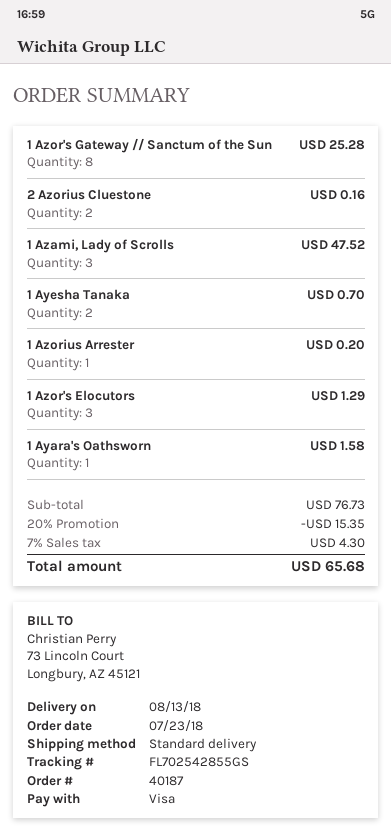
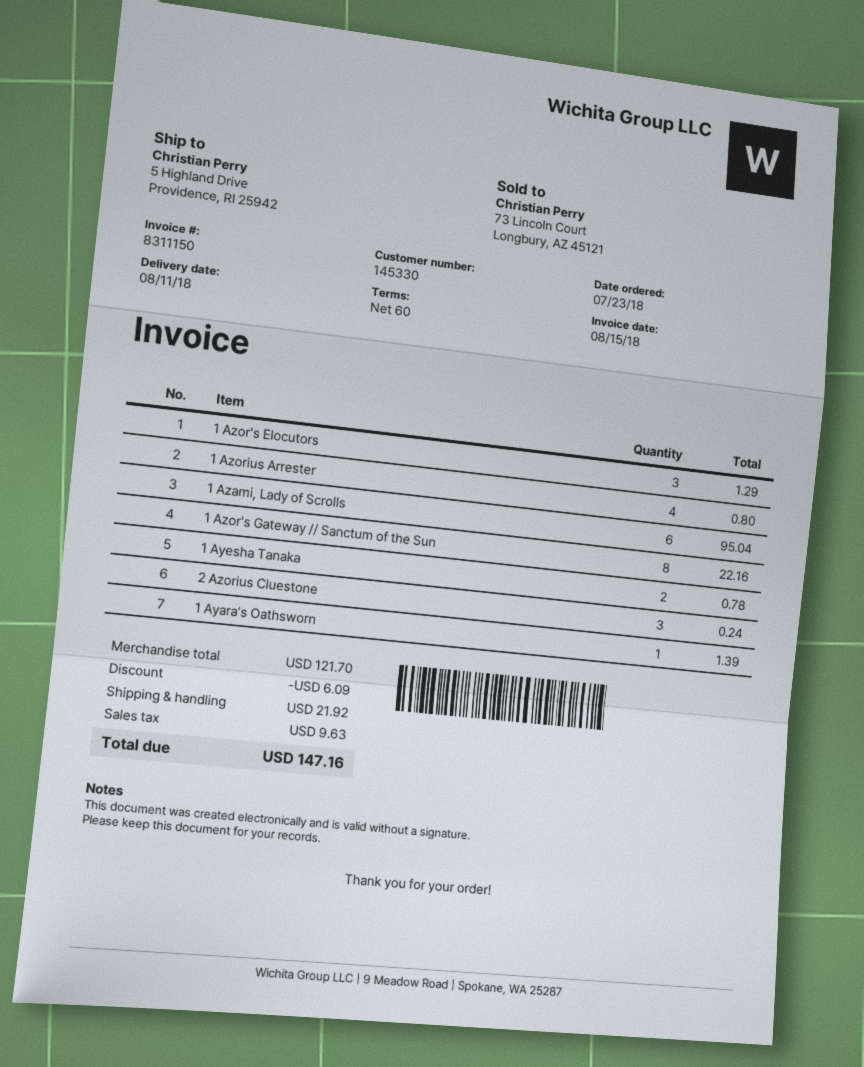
delivery date: 2018-08-13 -> 2018-08-11
1 Azor's Gateway // Sanctum of the Sun: 8 for 25.28 -> 8 for 22.16
2 Azorius Cluestone: 2 for 0.16 -> 3 for 0.24
1 Azami, Lady of Scrolls: 3 for 47.52 -> 6 for 95.04
1 Ayesha Tanaka: 2 for 0.70 -> 2 for 0.78
1 Azorius Arrester: 1 for 0.20 -> 4 for 0.80
1 Ayara's Oathsworn: 1 for 1.58 -> 1 for 1.39
subtotal: 76.73 -> 121.70
discount: 15.35 -> 6.09
shipping: none -> 21.92
tax: 4.30 -> 9.63
total: 65.68 -> 147.16

